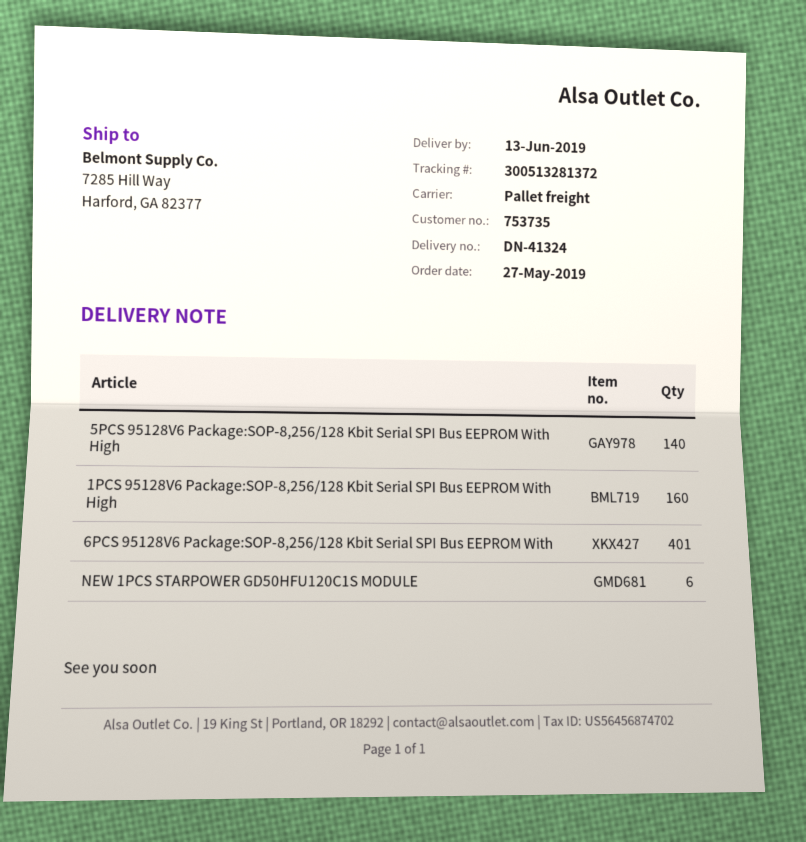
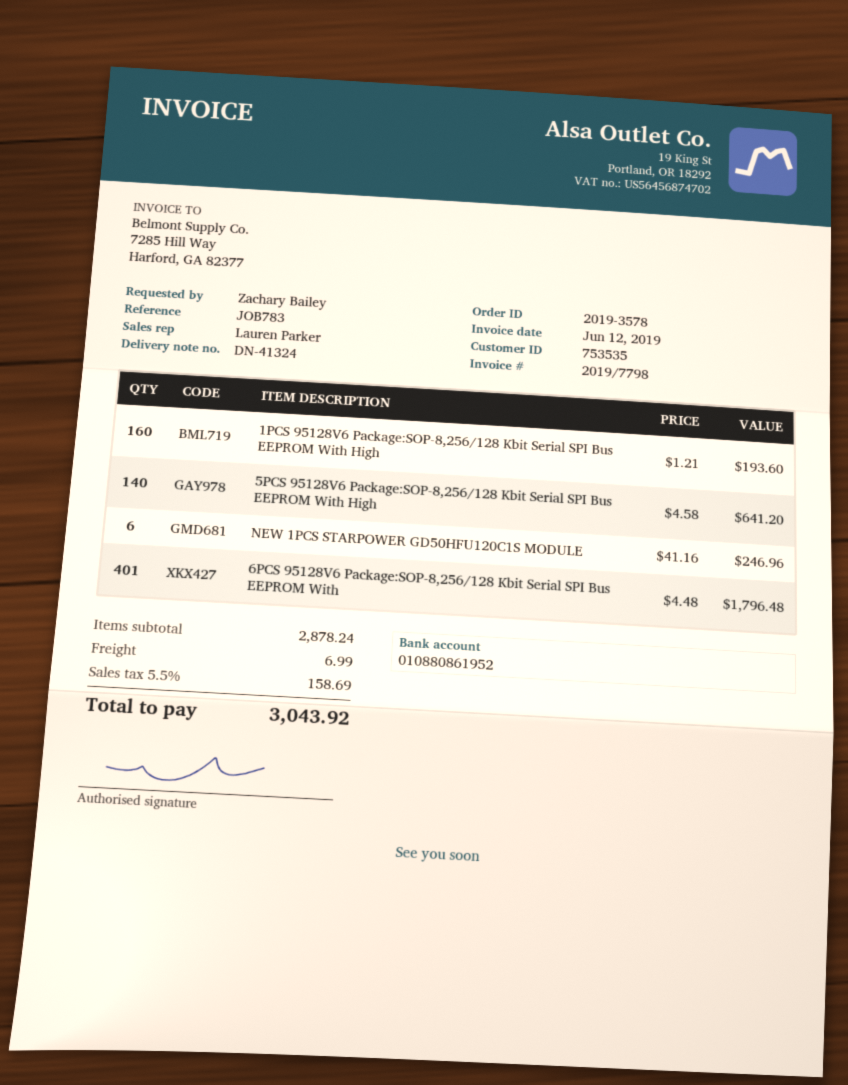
customer number: 753735 -> 753535

